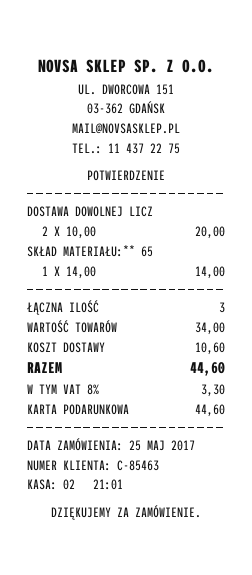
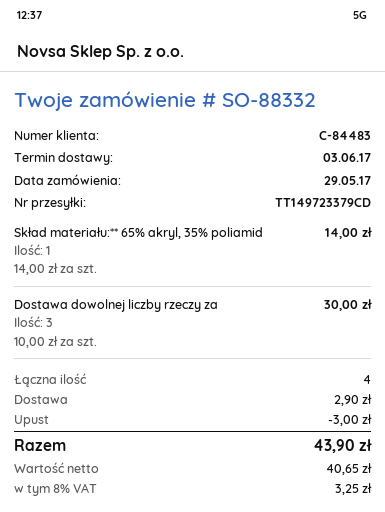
order date: 2017-05-25 -> 2017-05-29
customer number: C-85463 -> C-84483
DOSTAWA DOWOLNEJ LICZ: 2 x 10.00 = 20.00 -> 3 x 10.00 = 30.00
total quantity: 3 -> 4
discount: none -> 3.00
shipping: 10.60 -> 2.90
tax: 8% = 3.30 -> 8% = 3.25
total: 44.60 -> 43.90

